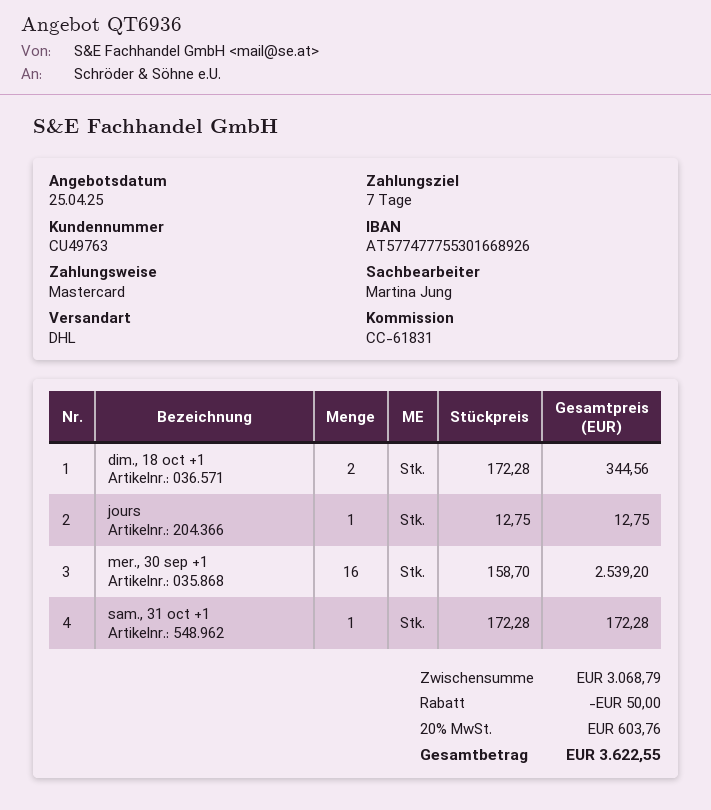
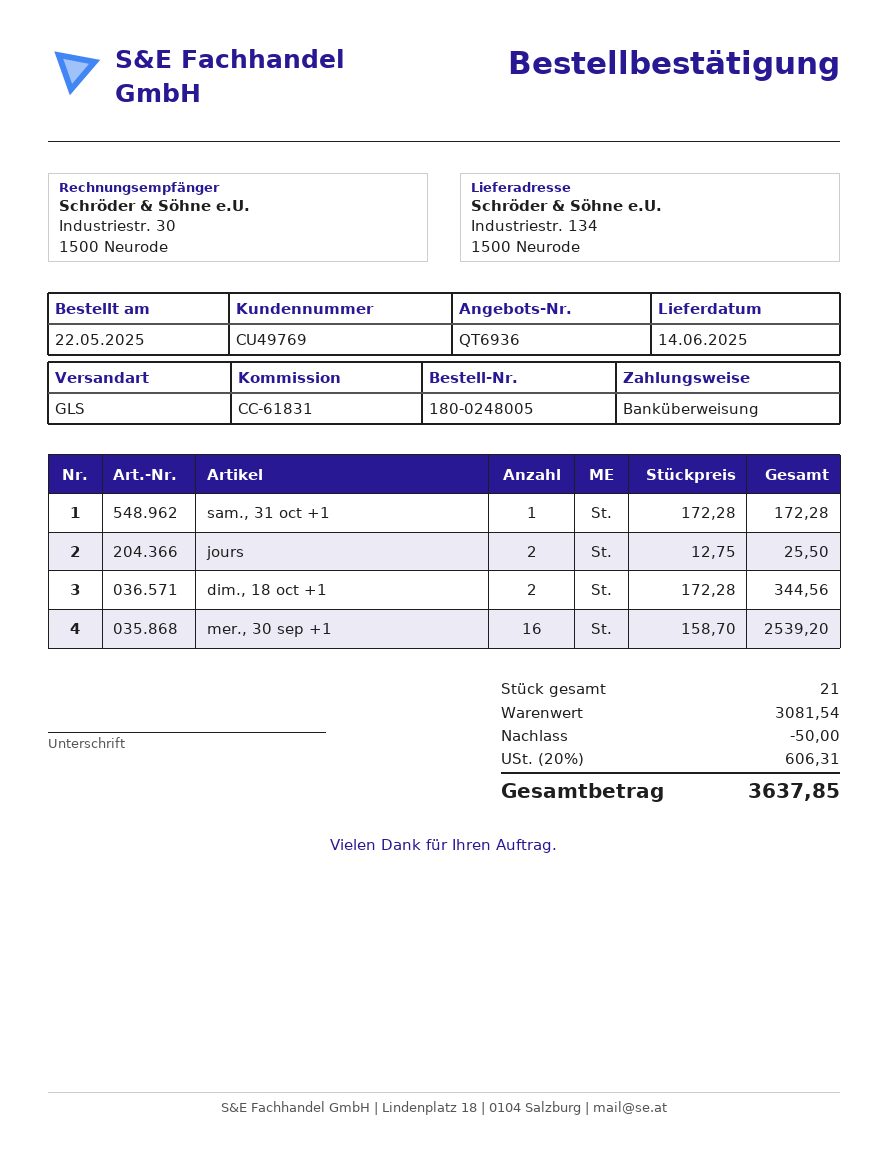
customer number: CU49763 -> CU49769
payment method: Mastercard -> bank transfer
shipping method: DHL -> GLS
jours: 1 x 12.75 = 12.75 -> 2 x 12.75 = 25.50
subtotal: 3068.79 -> 3081.54
tax: 20% = 603.76 -> 20% = 606.31
total: 3622.55 -> 3637.85

